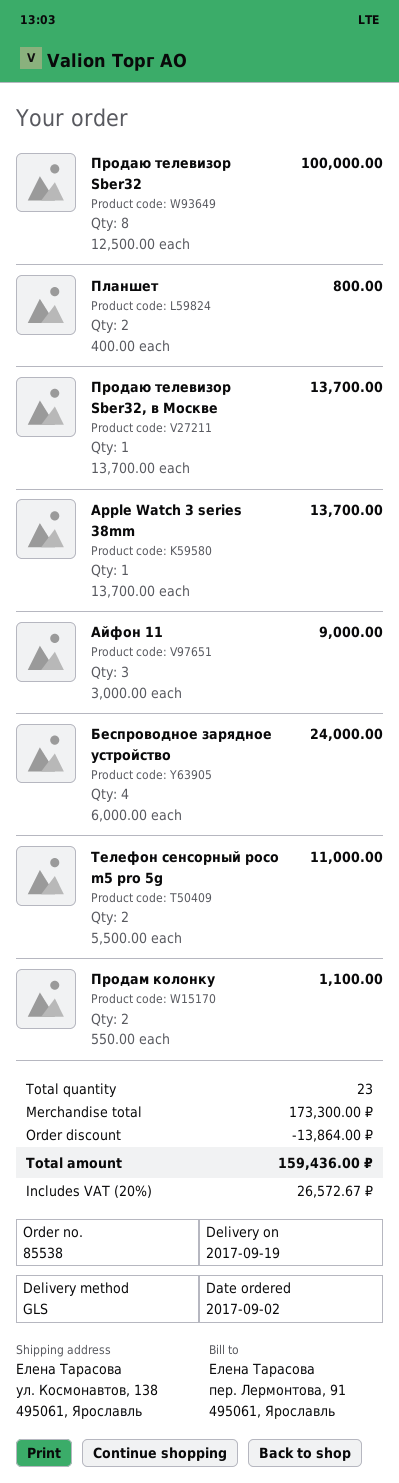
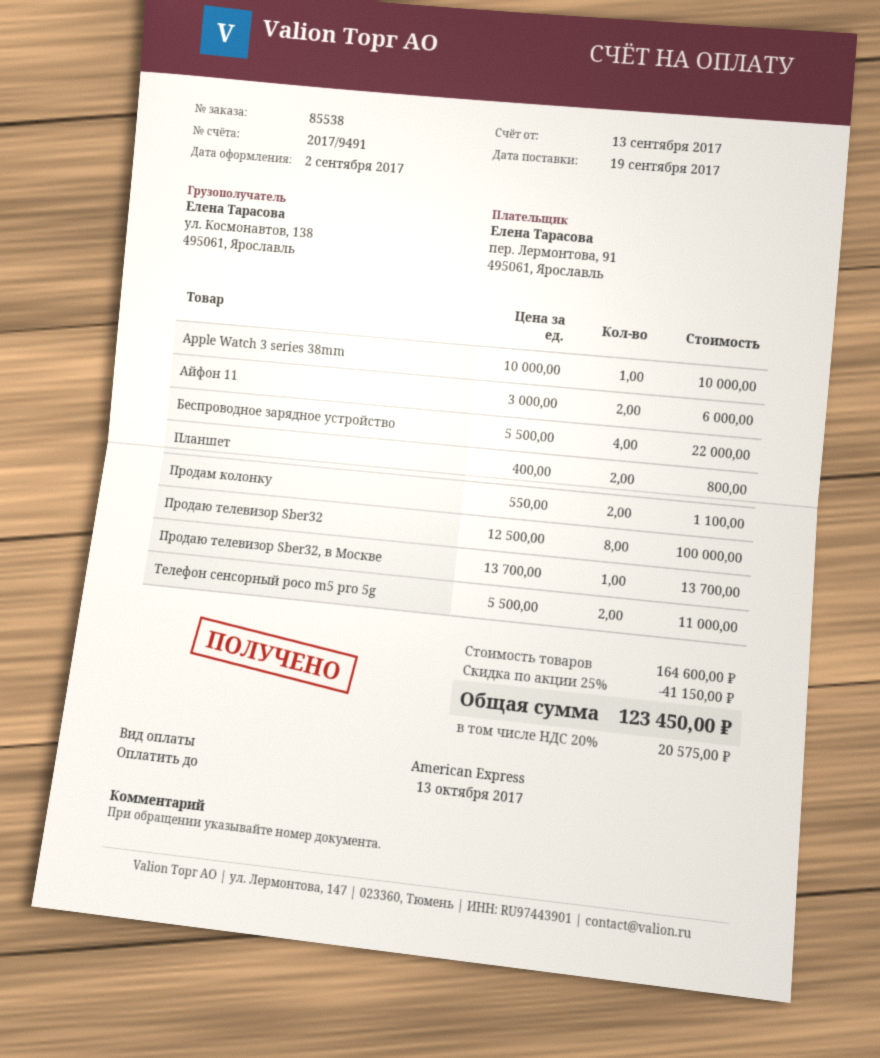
Apple Watch 3 series 38mm: 1 x 13700.00 = 13700.00 -> 1 x 10000.00 = 10000.00
Айфон 11: 3 x 3000.00 = 9000.00 -> 2 x 3000.00 = 6000.00
Беспроводное зарядное устройство: 4 x 6000.00 = 24000.00 -> 4 x 5500.00 = 22000.00
subtotal: 173300.00 -> 164600.00
discount: 13864.00 -> 41150.00
tax: 20% = 26572.67 -> 20% = 20575.00
total: 159436.00 -> 123450.00

